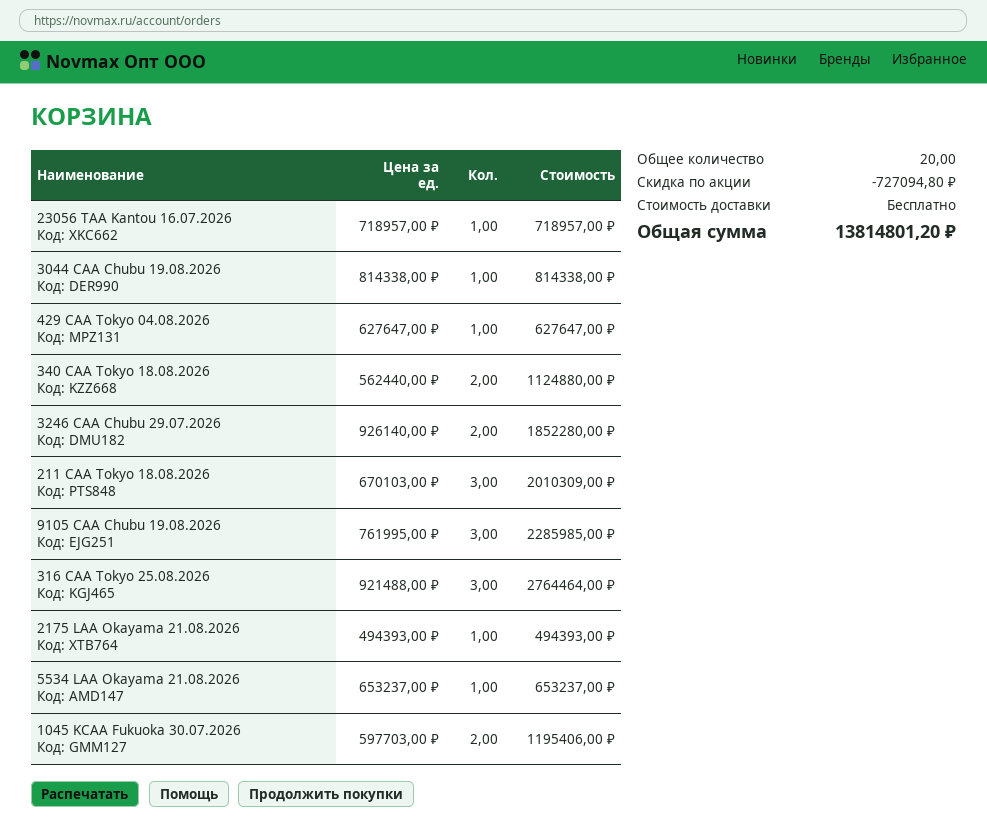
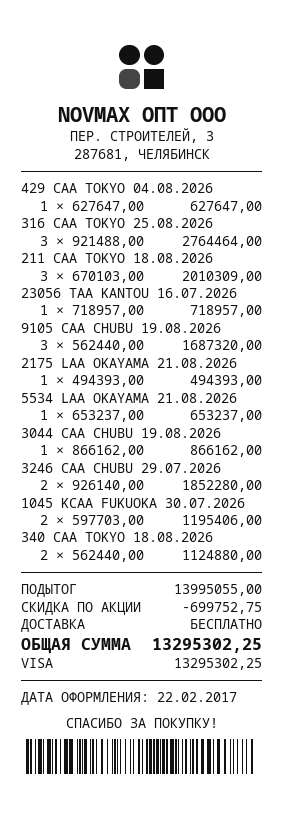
3044 CAA Chubu 19.08.2026: 1 x 814338.00 = 814338.00 -> 1 x 866162.00 = 866162.00
9105 CAA Chubu 19.08.2026: 3 x 761995.00 = 2285985.00 -> 3 x 562440.00 = 1687320.00
discount: 727094.80 -> 699752.75
total: 13814801.20 -> 13295302.25

